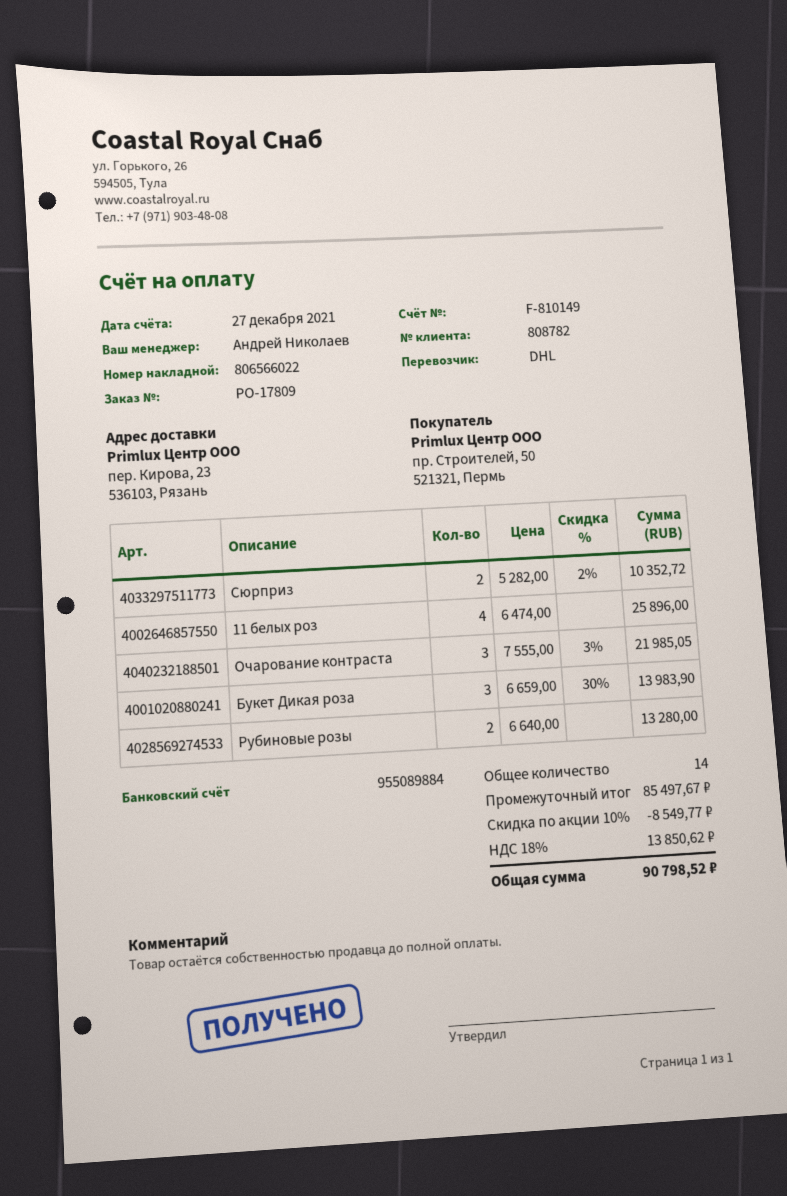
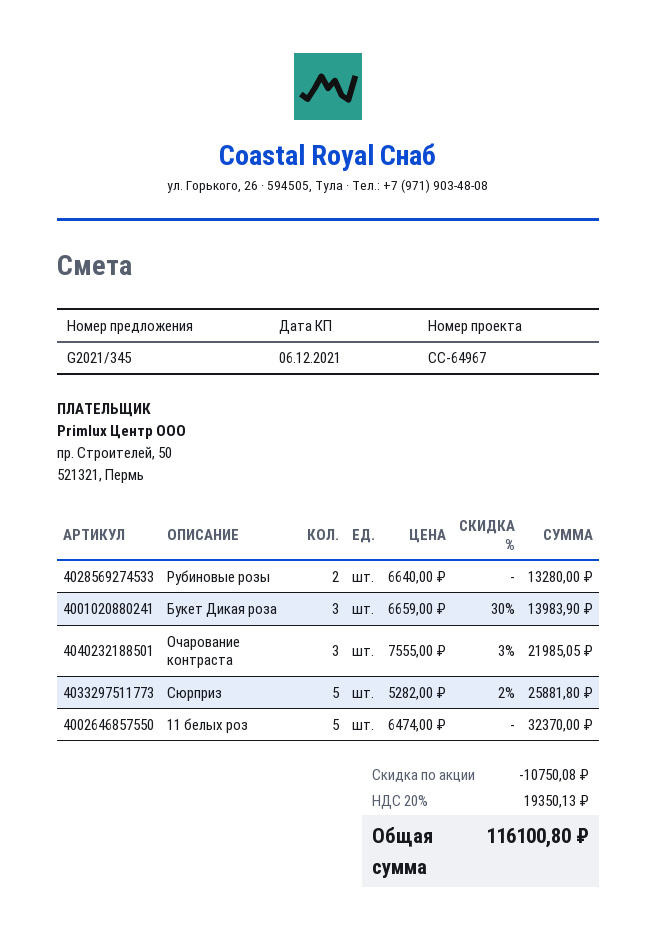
Сюрприз: 2 x 5282.00 - 2% = 10352.72 -> 5 x 5282.00 - 2% = 25881.80
11 белых роз: 4 x 6474.00 = 25896.00 -> 5 x 6474.00 = 32370.00
discount: 8549.77 -> 10750.08
tax: 18% = 13850.62 -> 20% = 19350.13
total: 90798.52 -> 116100.80

